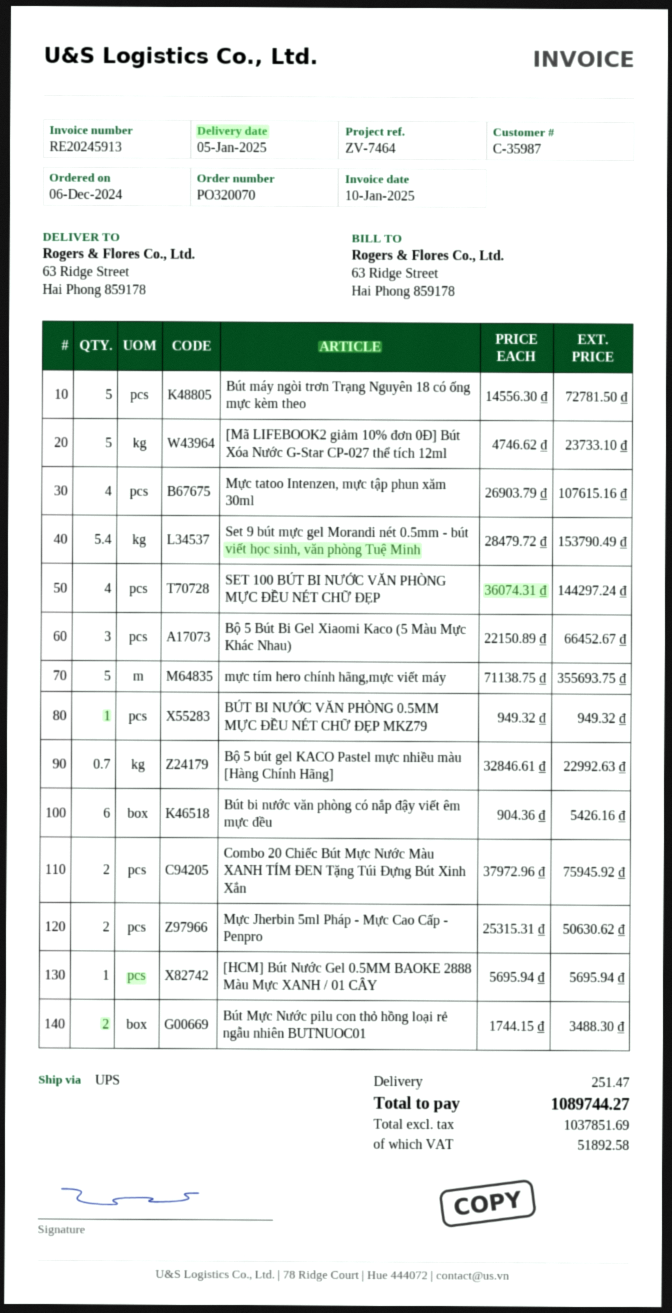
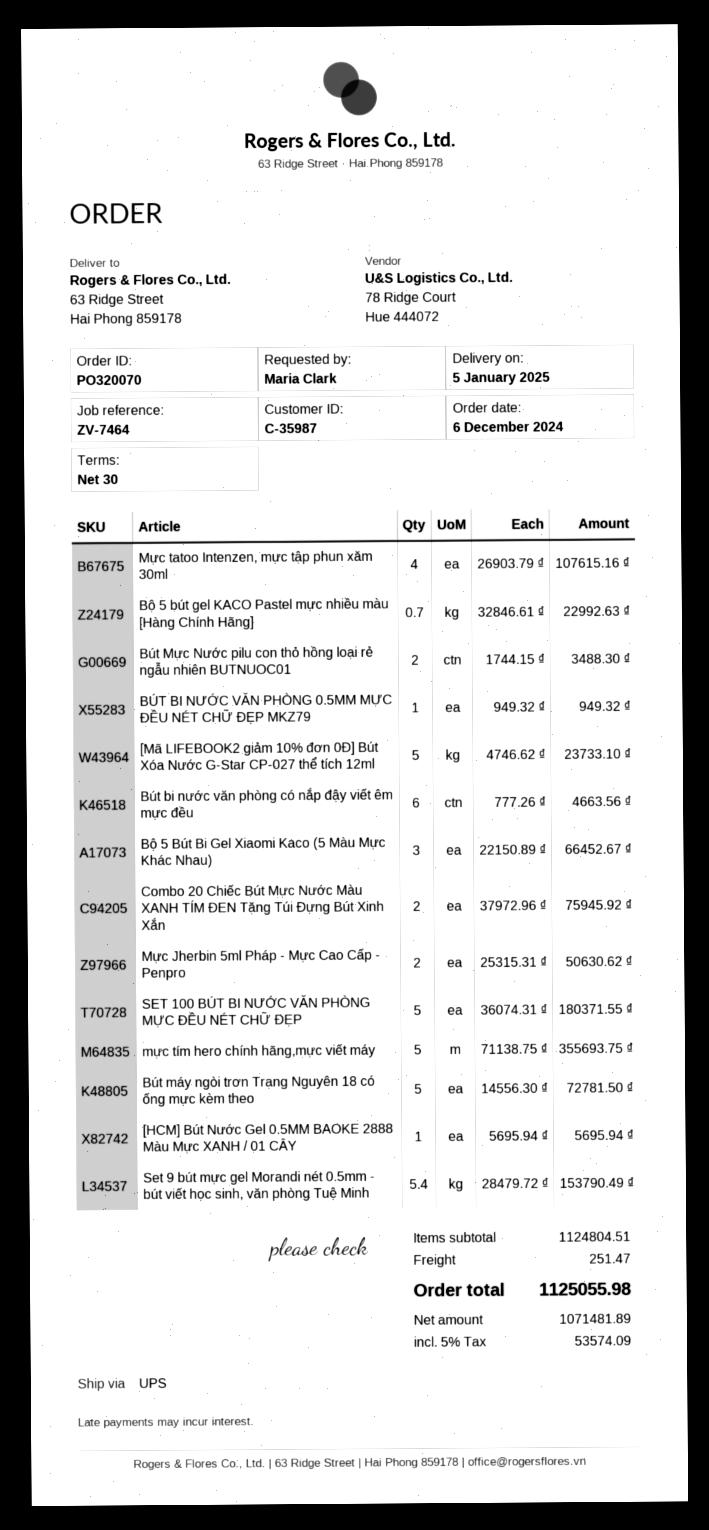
SET 100 BÚT BI NƯỚC VĂN PHÒNG MỰC ĐỀU NÉT CHỮ ĐẸP: 4 x 36074.31 = 144297.24 -> 5 x 36074.31 = 180371.55
Bút bi nước văn phòng có nắp đậy viết êm mực đều: 6 x 904.36 = 5426.16 -> 6 x 777.26 = 4663.56
net: 1037851.69 -> 1071481.89
tax: 51892.58 -> 53574.09
total: 1089744.27 -> 1125055.98

